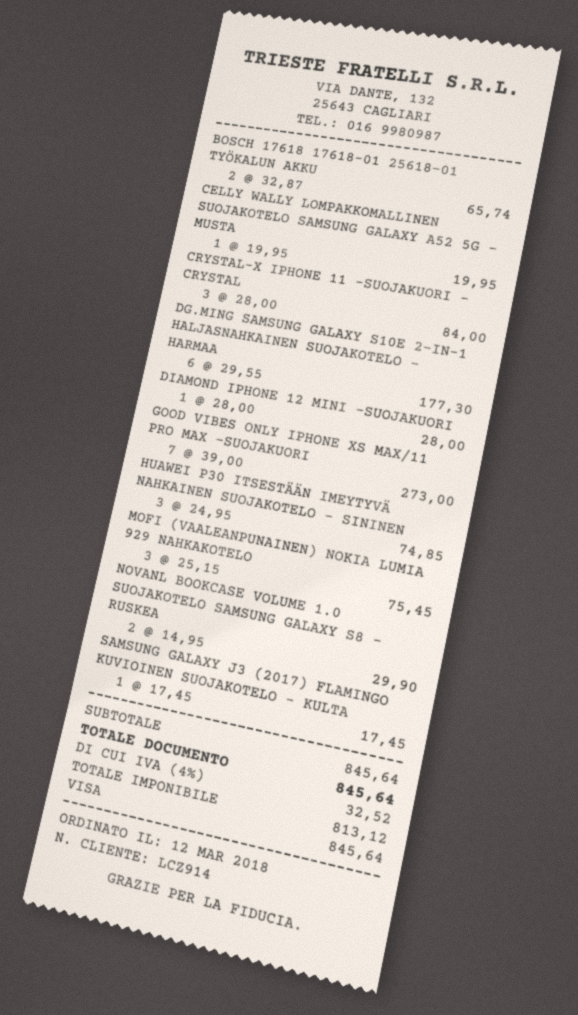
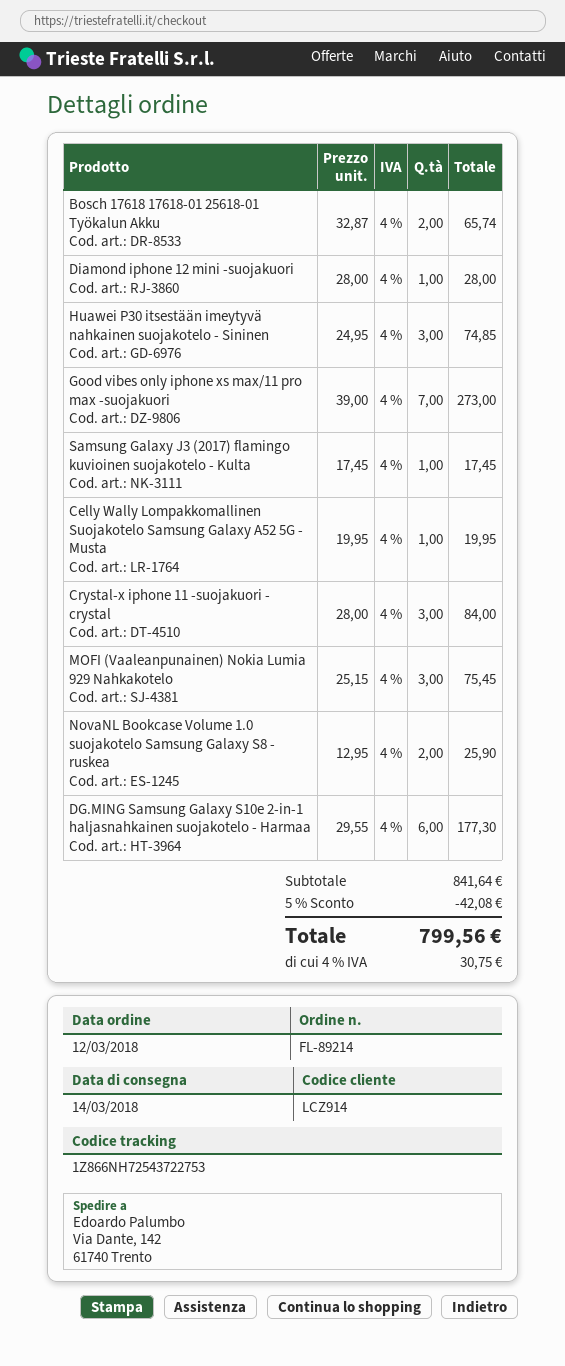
NOVANL BOOKCASE VOLUME 1.0 SUOJAKOTELO SAMSUNG GALAXY S8 - RUSKEA: 2 x 14.95 = 29.90 -> 2 x 12.95 = 25.90
subtotal: 845.64 -> 841.64
discount: none -> 5% = 42.08
tax: 4% = 32.52 -> 4% = 30.75
total: 845.64 -> 799.56

